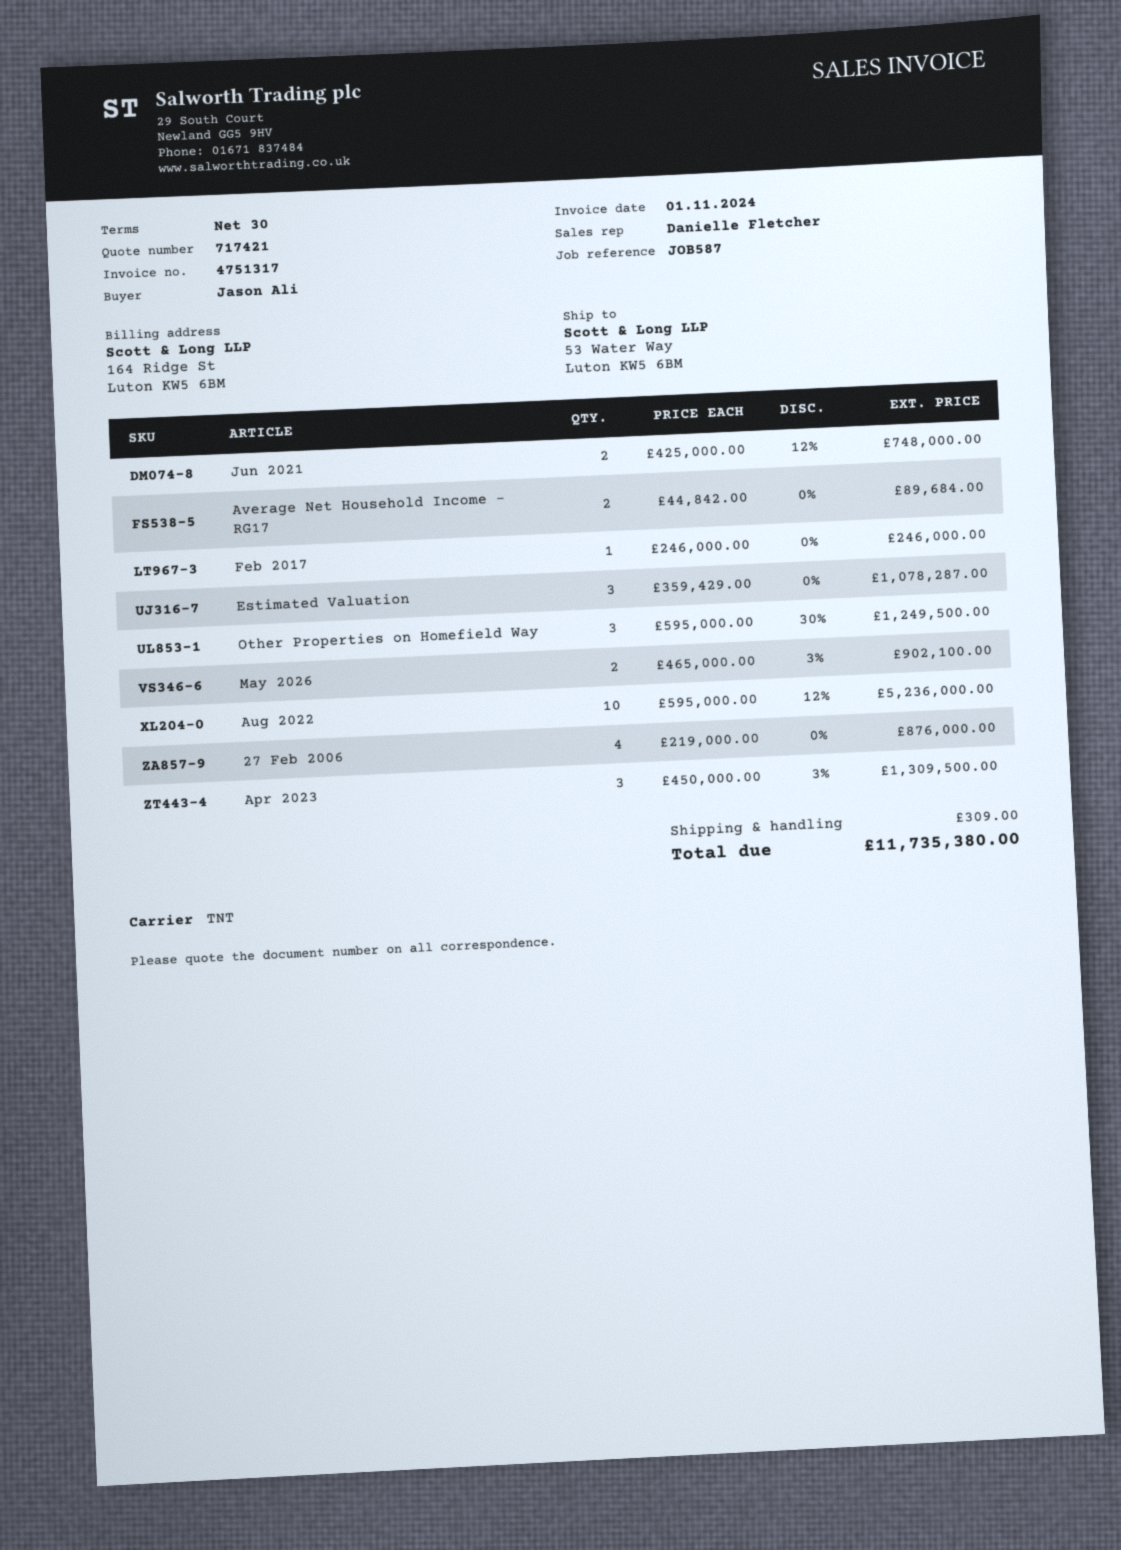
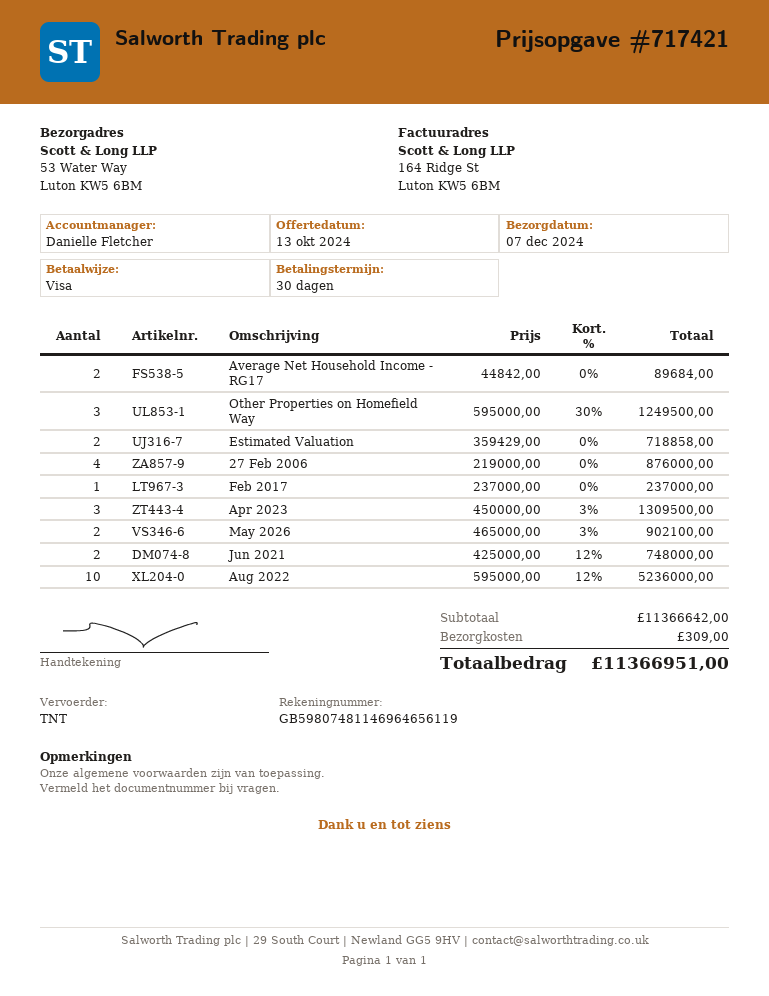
Feb 2017: 1 x 246000.00 = 246000.00 -> 1 x 237000.00 = 237000.00
Estimated Valuation: 3 x 359429.00 = 1078287.00 -> 2 x 359429.00 = 718858.00
total: 11735380.00 -> 11366951.00

